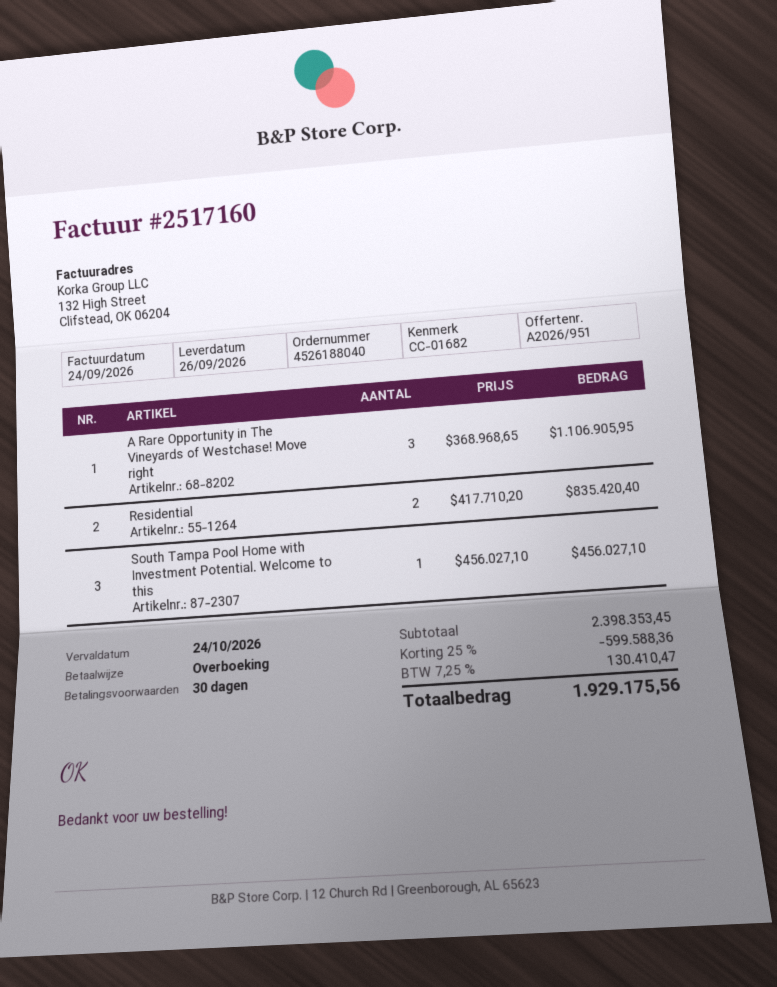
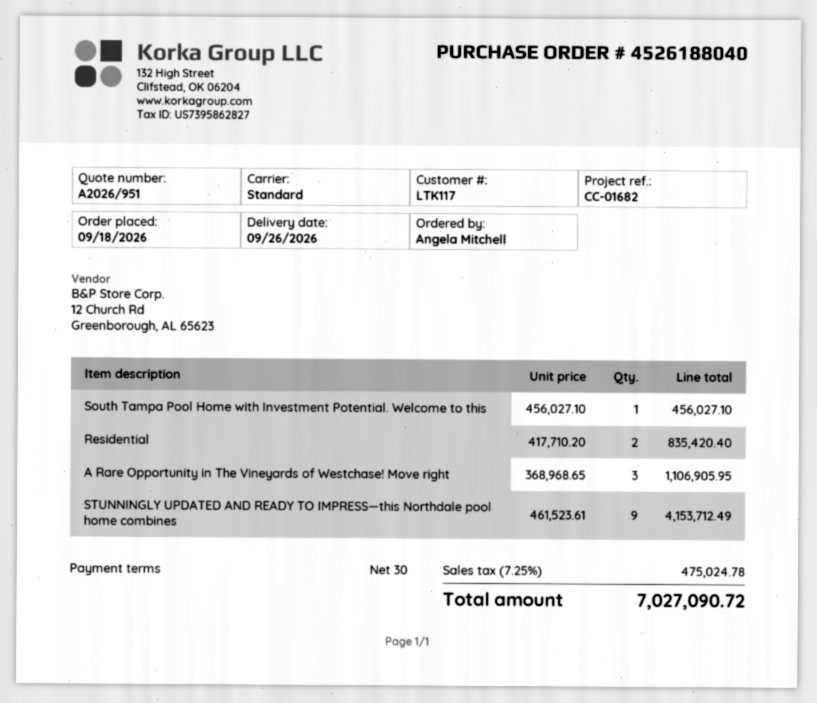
STUNNINGLY UPDATED AND READY TO IMPRESS—this Northdale pool home combines: none -> 9 x 461523.61 = 4153712.49
discount: 25% = 599588.36 -> none
tax: 7.25% = 130410.47 -> 7.25% = 475024.78
total: 1929175.56 -> 7027090.72

